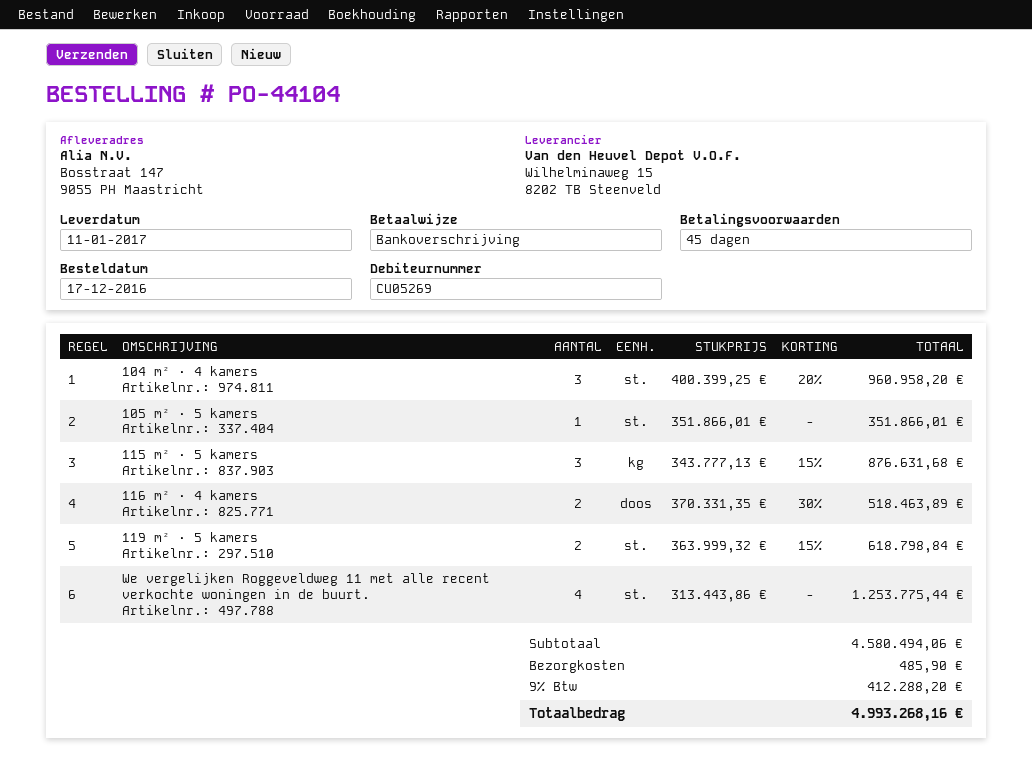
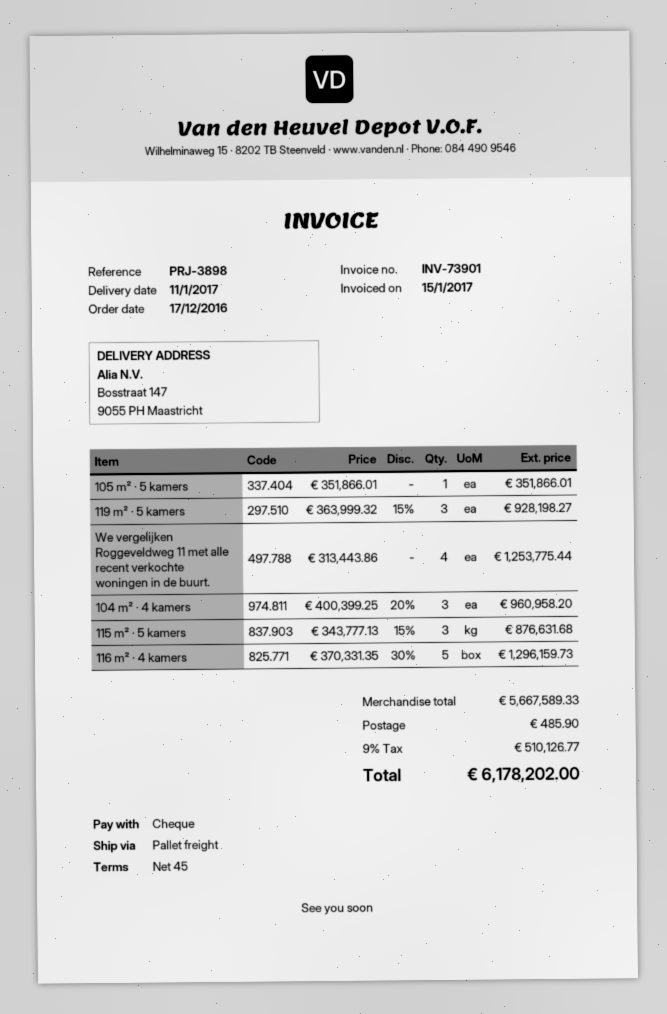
payment method: bank transfer -> cheque
116 m² · 4 kamers: 2 x 370331.35 - 30% = 518463.89 -> 5 x 370331.35 - 30% = 1296159.73
119 m² · 5 kamers: 2 x 363999.32 - 15% = 618798.84 -> 3 x 363999.32 - 15% = 928198.27
subtotal: 4580494.06 -> 5667589.33
tax: 9% = 412288.20 -> 9% = 510126.77
total: 4993268.16 -> 6178202.00

